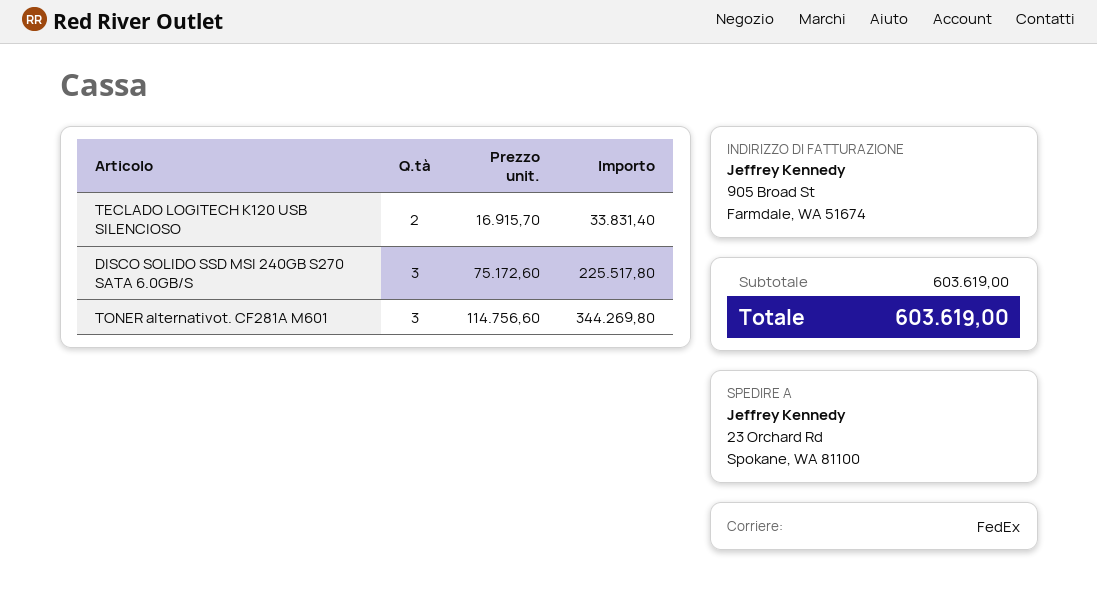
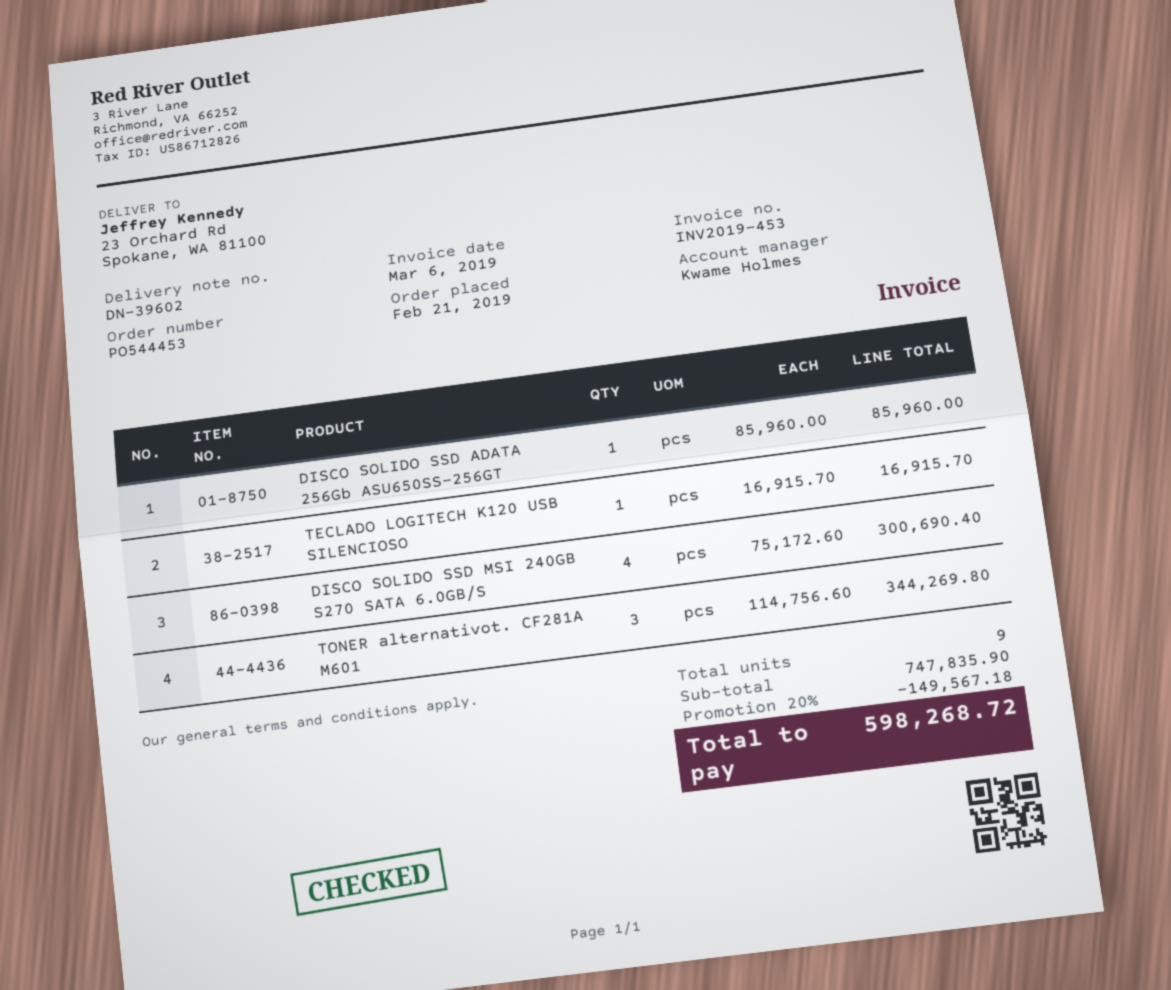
TECLADO LOGITECH K120 USB SILENCIOSO: 2 x 16915.70 = 33831.40 -> 1 x 16915.70 = 16915.70
DISCO SOLIDO SSD MSI 240GB S270 SATA 6.0GB/S: 3 x 75172.60 = 225517.80 -> 4 x 75172.60 = 300690.40
DISCO SOLIDO SSD ADATA 256Gb ASU650SS-256GT: none -> 1 x 85960.00 = 85960.00
subtotal: 603619.00 -> 747835.90
discount: none -> 20% = 149567.18
total: 603619.00 -> 598268.72

